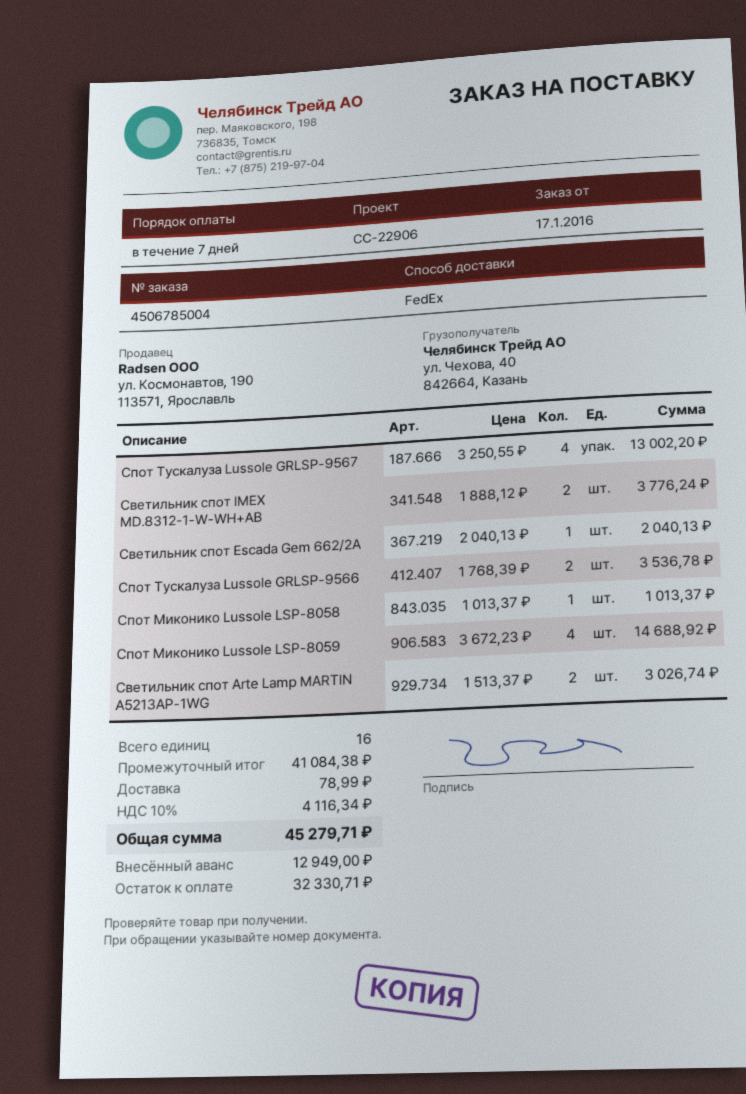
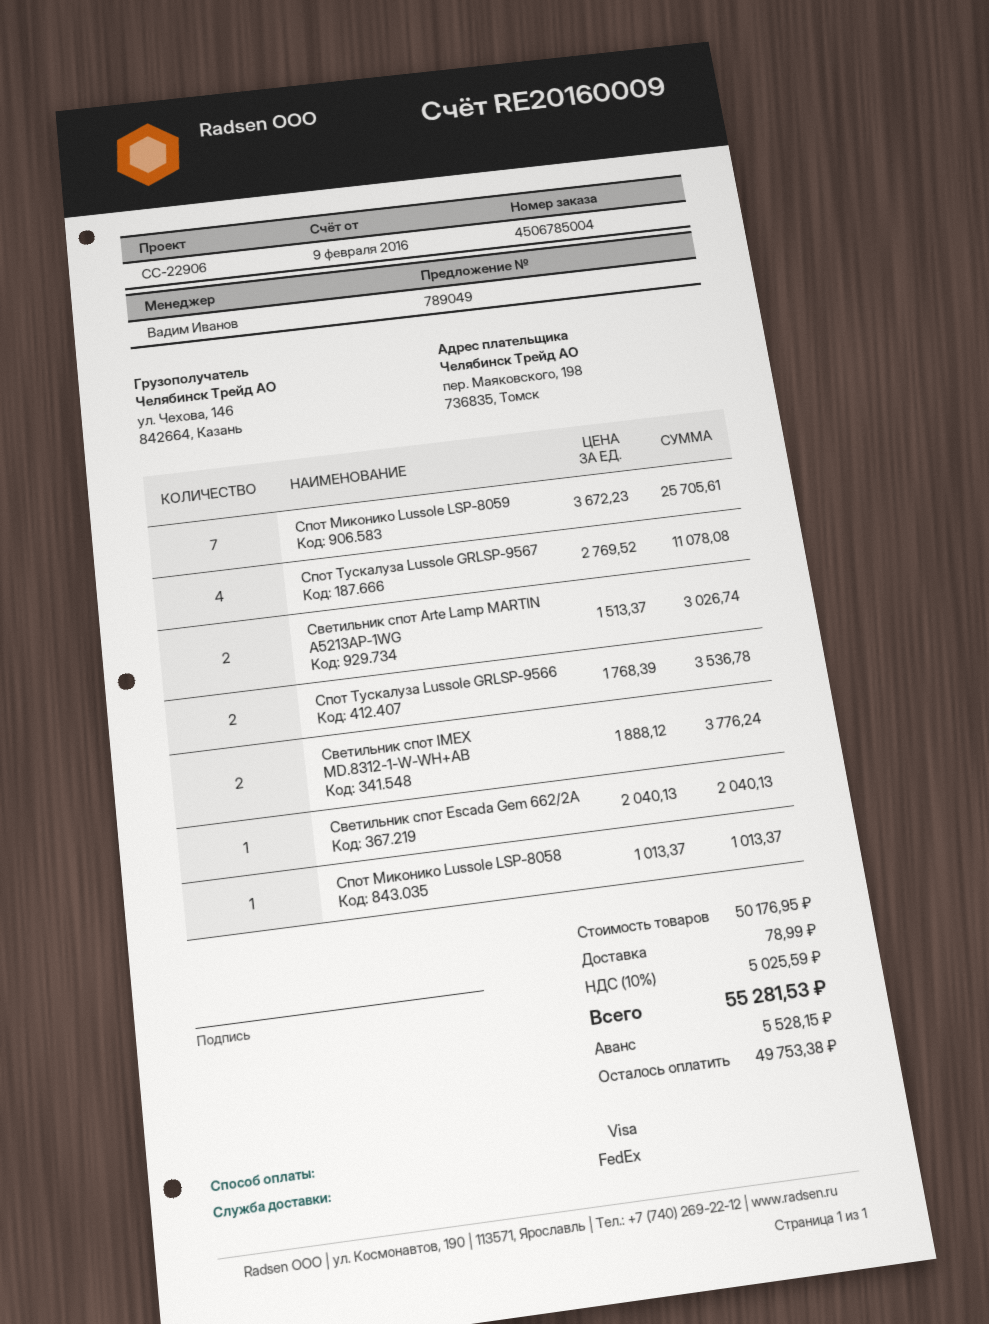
ship to: ул. Чехова, 40, 842664, Казань -> ул. Чехова, 146, 842664, Казань
Спот Тускалуза Lussole GRLSP-9567: 4 x 3250.55 = 13002.20 -> 4 x 2769.52 = 11078.08
Спот Миконико Lussole LSP-8059: 4 x 3672.23 = 14688.92 -> 7 x 3672.23 = 25705.61
subtotal: 41084.38 -> 50176.95
tax: 10% = 4116.34 -> 10% = 5025.59
total: 45279.71 -> 55281.53
deposit: 12949.00 -> 5528.15
balance: 32330.71 -> 49753.38

